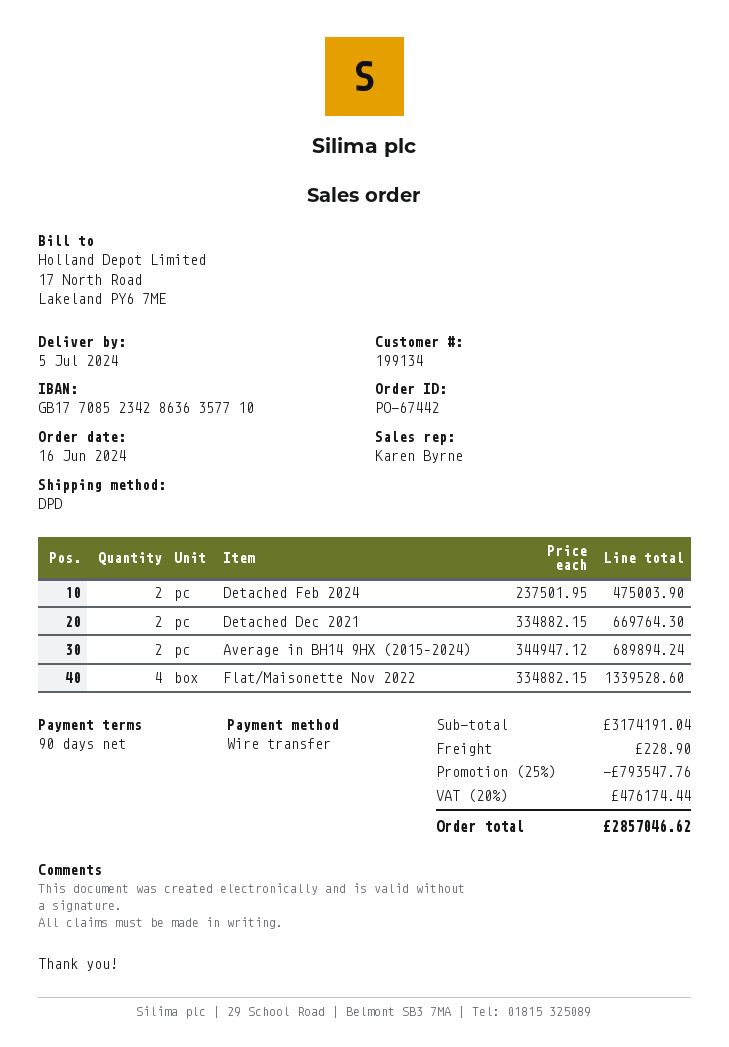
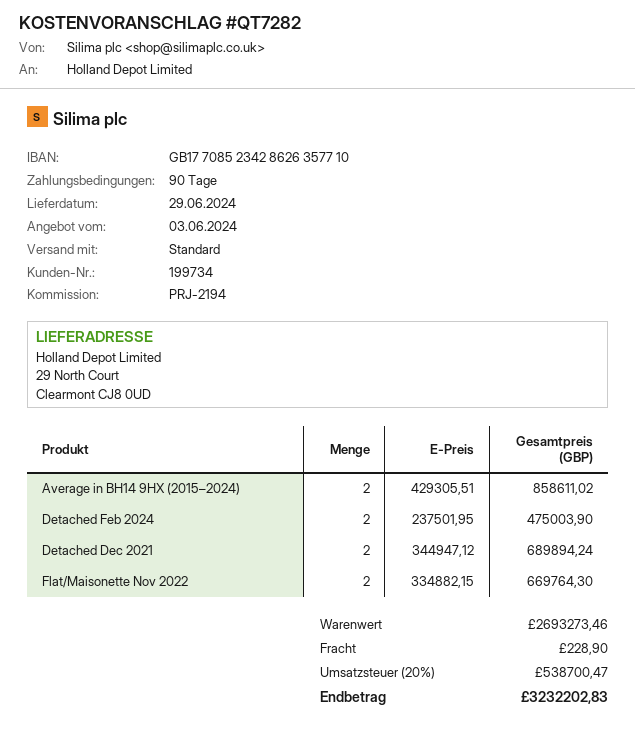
delivery date: 2024-07-05 -> 2024-06-29
customer number: 199134 -> 199734
bank account: GB17708523428636357710 -> GB17708523428626357710
shipping method: DPD -> standard
Detached Dec 2021: 2 x 334882.15 = 669764.30 -> 2 x 344947.12 = 689894.24
Average in BH14 9HX (2015–2024): 2 x 344947.12 = 689894.24 -> 2 x 429305.51 = 858611.02
Flat/Maisonette Nov 2022: 4 x 334882.15 = 1339528.60 -> 2 x 334882.15 = 669764.30
subtotal: 3174191.04 -> 2693273.46
discount: 25% = 793547.76 -> none
tax: 20% = 476174.44 -> 20% = 538700.47
total: 2857046.62 -> 3232202.83

